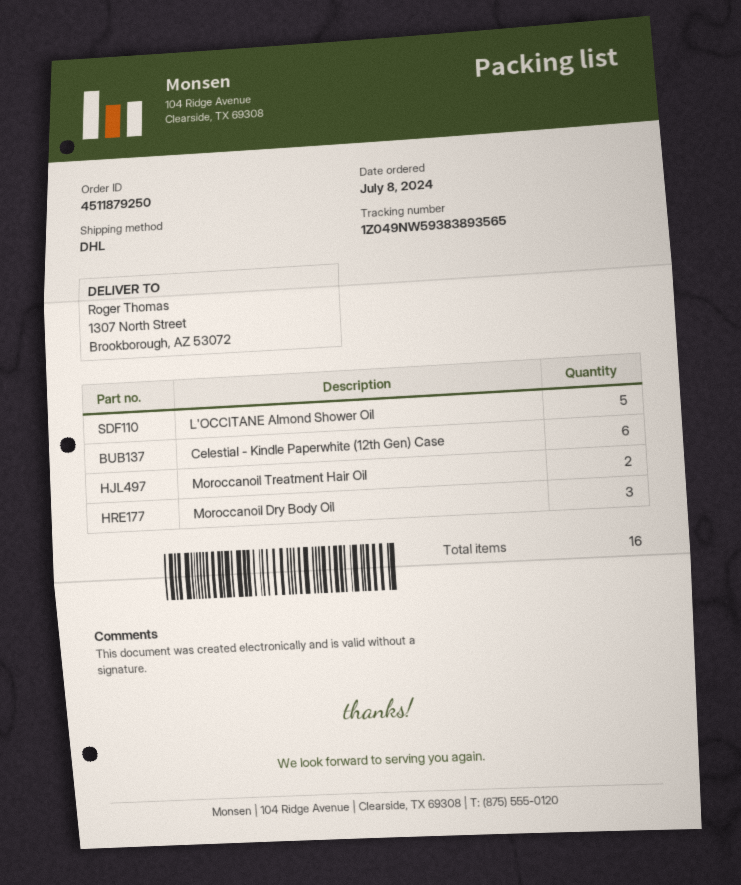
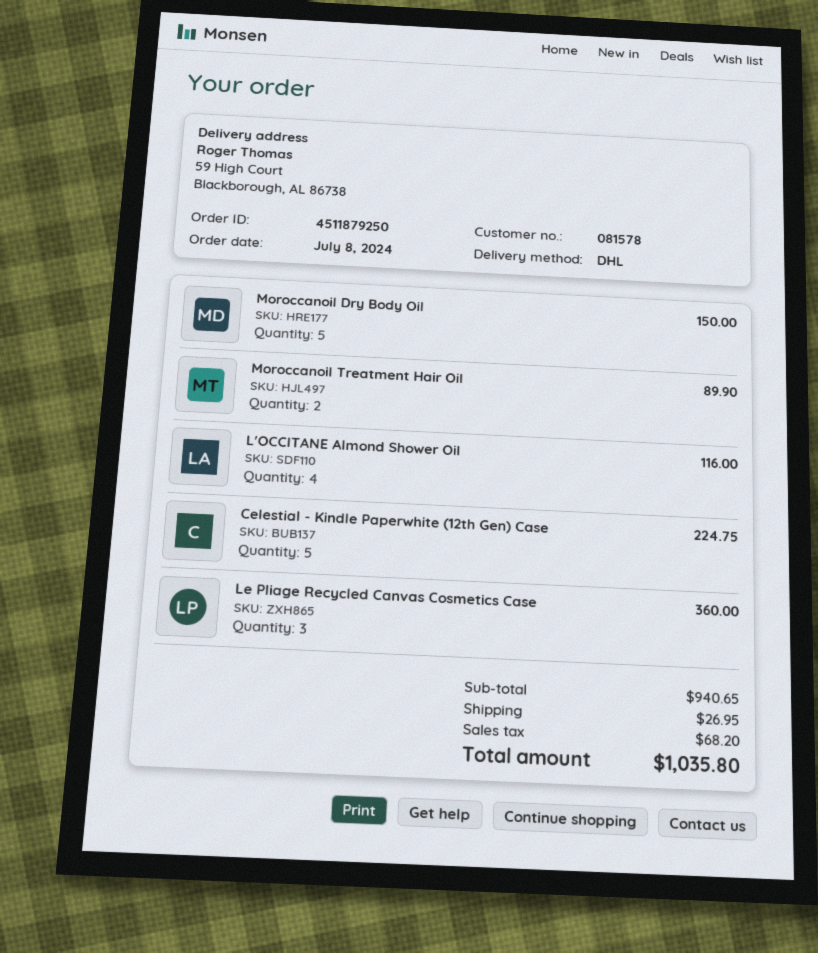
ship to: 1307 North Street, Brookborough, AZ 53072 -> 59 High Court, Blackborough, AL 86738
L'OCCITANE Almond Shower Oil: 5 -> 4
Celestial - Kindle Paperwhite (12th Gen) Case: 6 -> 5
Moroccanoil Dry Body Oil: 3 -> 5
Le Pliage Recycled Canvas Cosmetics Case: none -> 3

